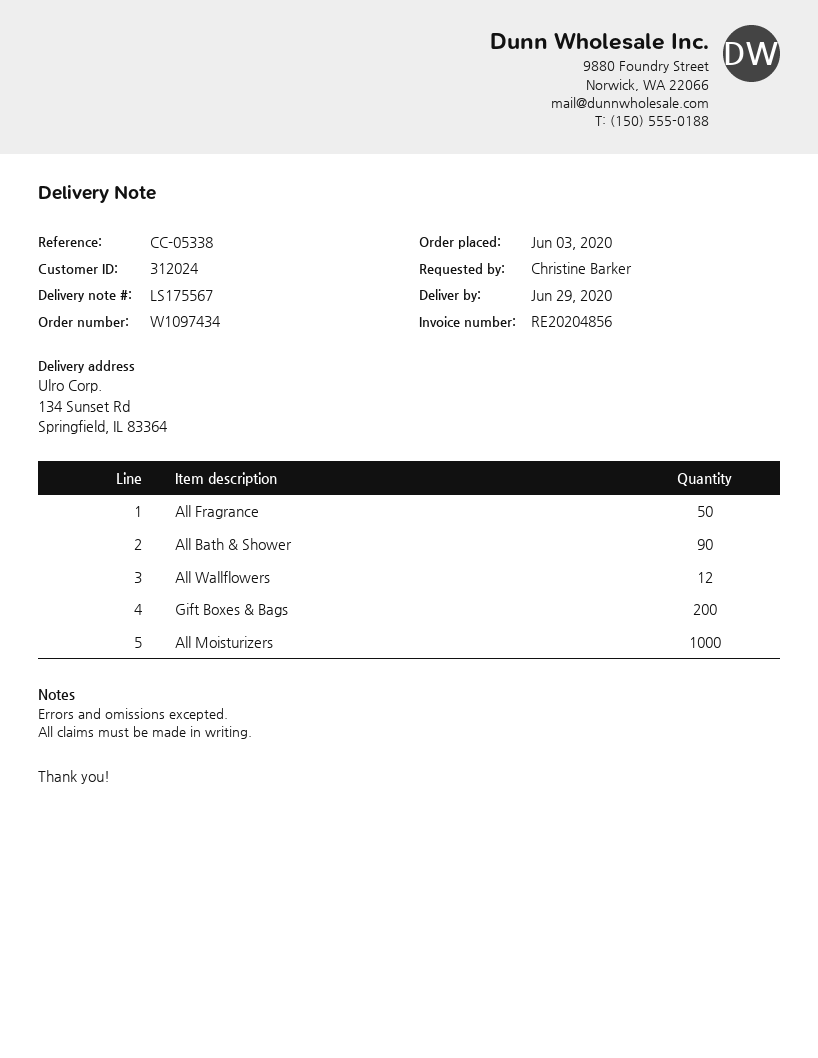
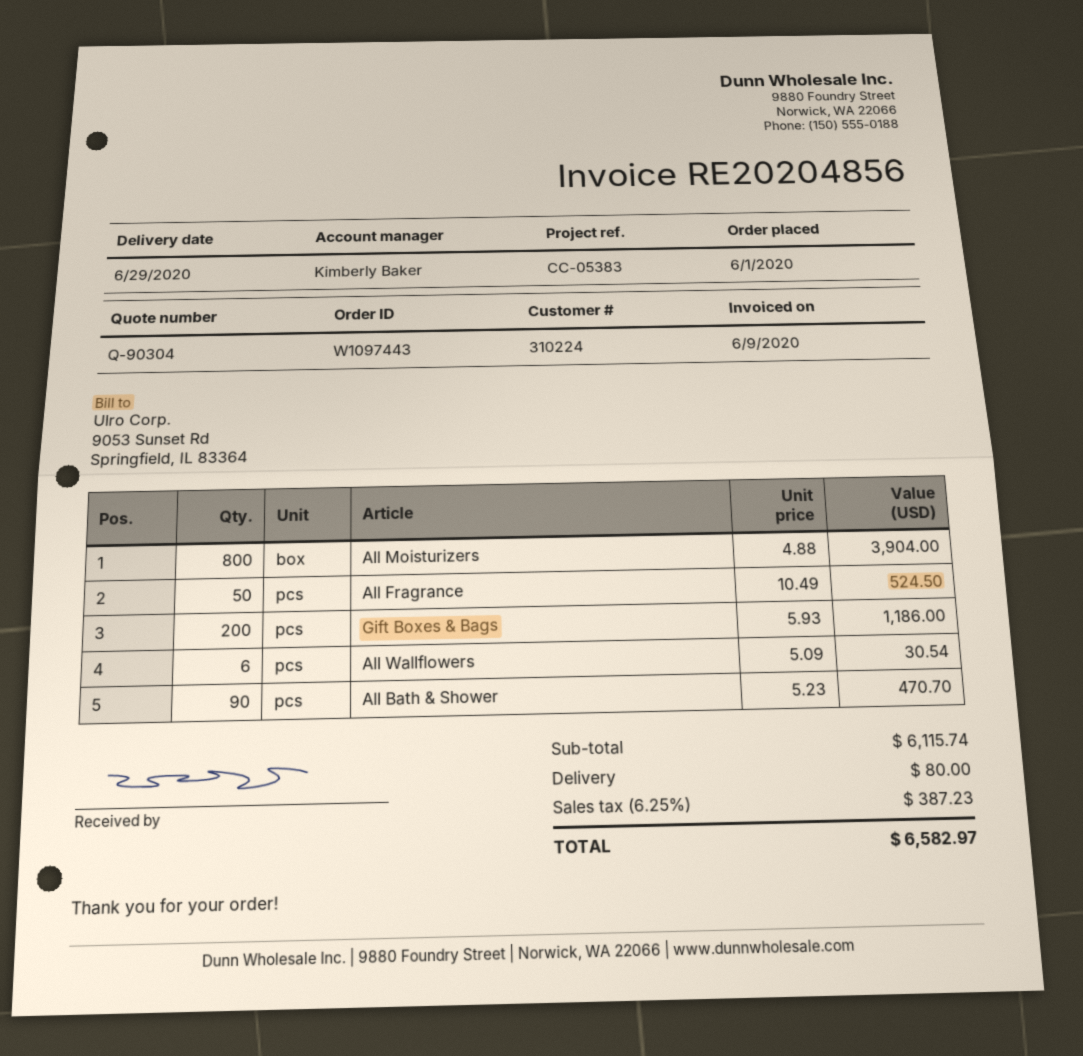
order number: W1097434 -> W1097443
order date: 2020-06-03 -> 2020-06-01
customer number: 312024 -> 310224
reference: CC-05338 -> CC-05383
All Wallflowers: 12 -> 6
All Moisturizers: 1000 -> 800

